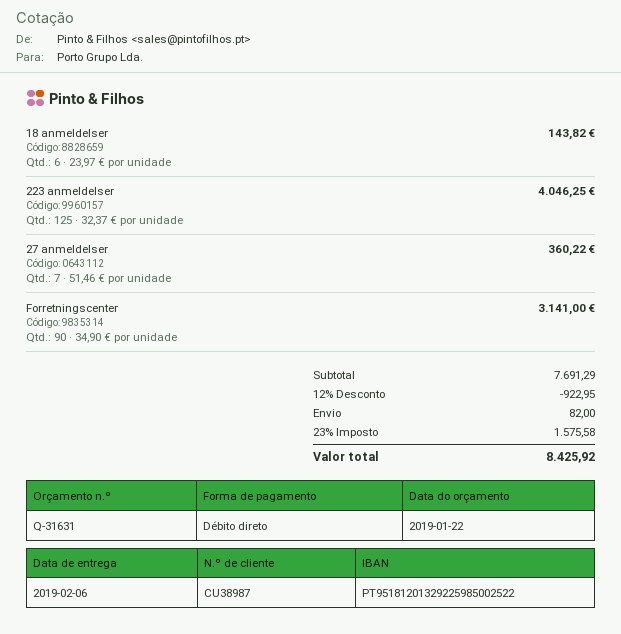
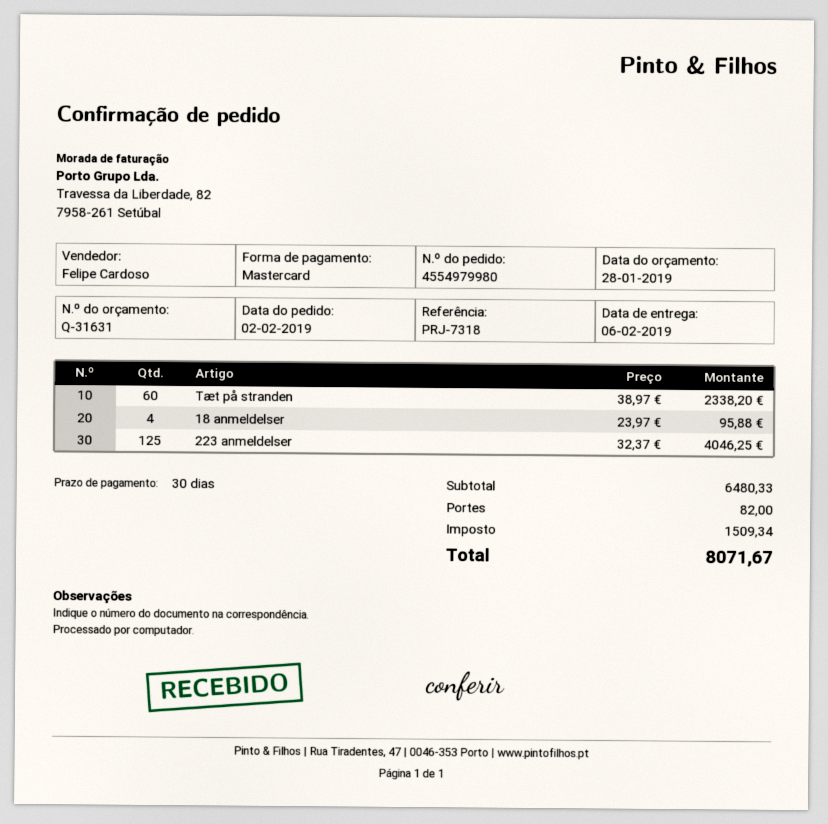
quote date: 2019-01-22 -> 2019-01-28
payment method: direct debit -> Mastercard
18 anmeldelser: 6 x 23.97 = 143.82 -> 4 x 23.97 = 95.88
27 anmeldelser: 7 x 51.46 = 360.22 -> none
Forretningscenter: 90 x 34.90 = 3141.00 -> none
Tæt på stranden: none -> 60 x 38.97 = 2338.20
subtotal: 7691.29 -> 6480.33
discount: 12% = 922.95 -> none
tax: 1575.58 -> 1509.34
total: 8425.92 -> 8071.67

